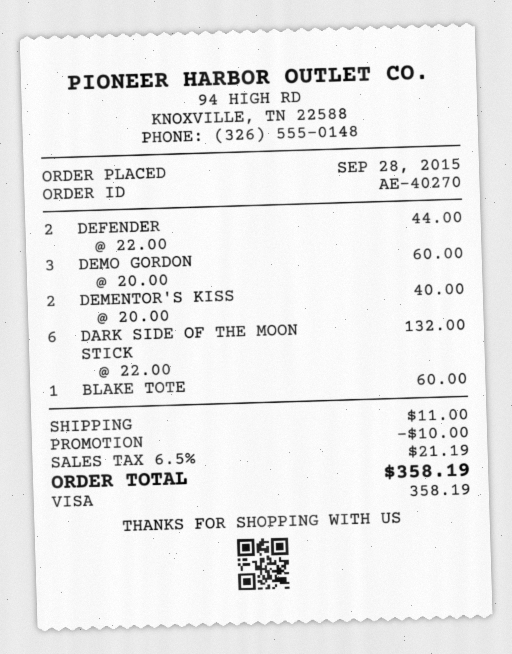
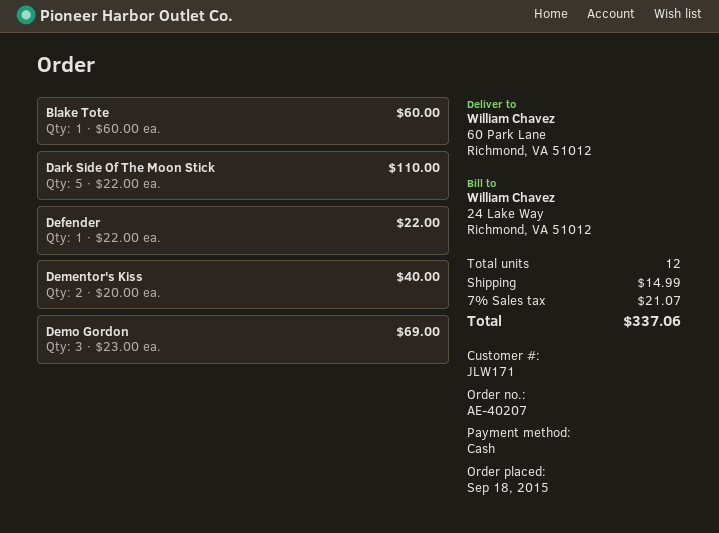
order number: AE-40270 -> AE-40207
order date: 2015-09-28 -> 2015-09-18
payment method: Visa -> cash
DEFENDER: 2 x 22.00 = 44.00 -> 1 x 22.00 = 22.00
DEMO GORDON: 3 x 20.00 = 60.00 -> 3 x 23.00 = 69.00
DARK SIDE OF THE MOON STICK: 6 x 22.00 = 132.00 -> 5 x 22.00 = 110.00
discount: 10.00 -> none
shipping: 11.00 -> 14.99
tax: 6.5% = 21.19 -> 7% = 21.07
total: 358.19 -> 337.06

